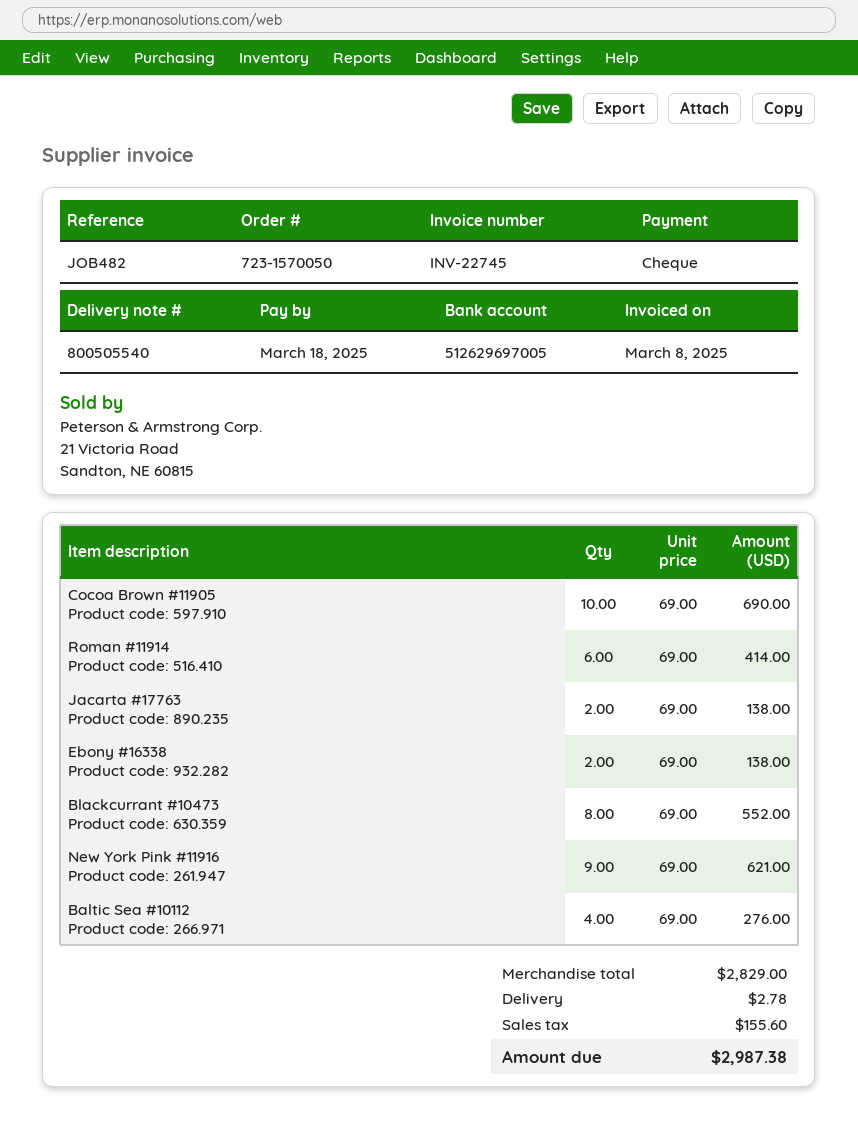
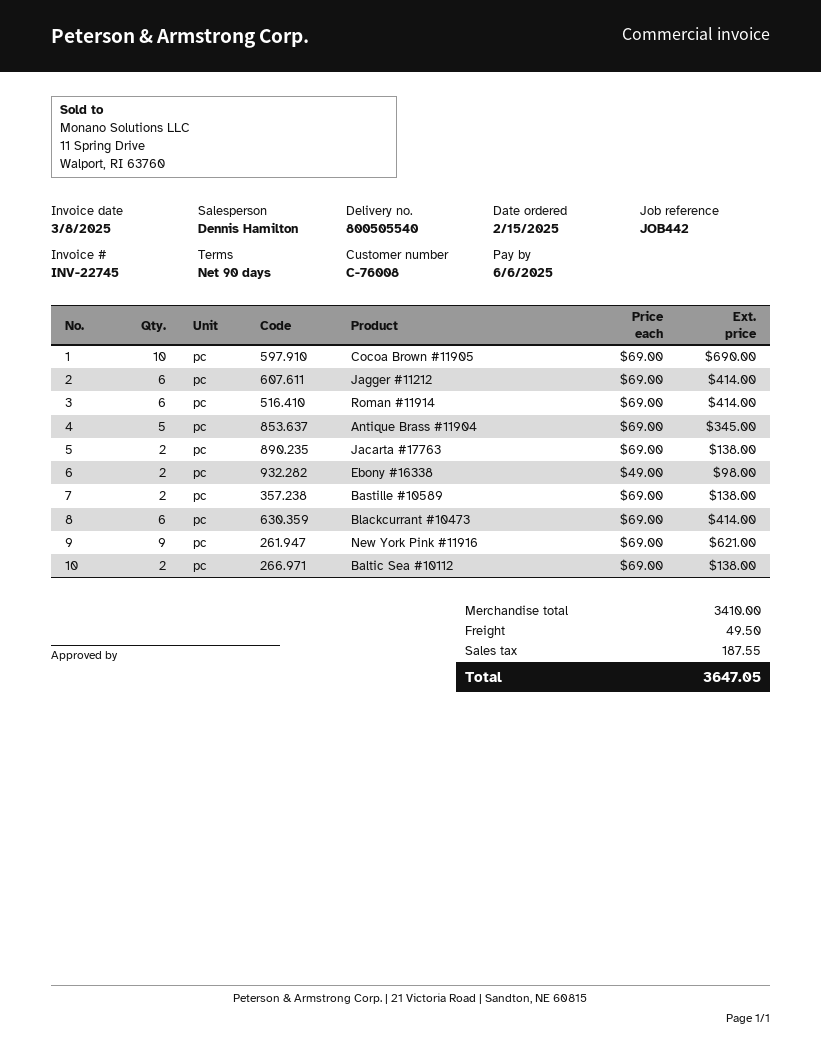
due date: 2025-03-18 -> 2025-06-06
reference: JOB482 -> JOB442
Ebony #16338: 2 x 69.00 = 138.00 -> 2 x 49.00 = 98.00
Blackcurrant #10473: 8 x 69.00 = 552.00 -> 6 x 69.00 = 414.00
Baltic Sea #10112: 4 x 69.00 = 276.00 -> 2 x 69.00 = 138.00
Jagger #11212: none -> 6 x 69.00 = 414.00
Antique Brass #11904: none -> 5 x 69.00 = 345.00
Bastille #10589: none -> 2 x 69.00 = 138.00
subtotal: 2829.00 -> 3410.00
shipping: 2.78 -> 49.50
tax: 155.60 -> 187.55
total: 2987.38 -> 3647.05

